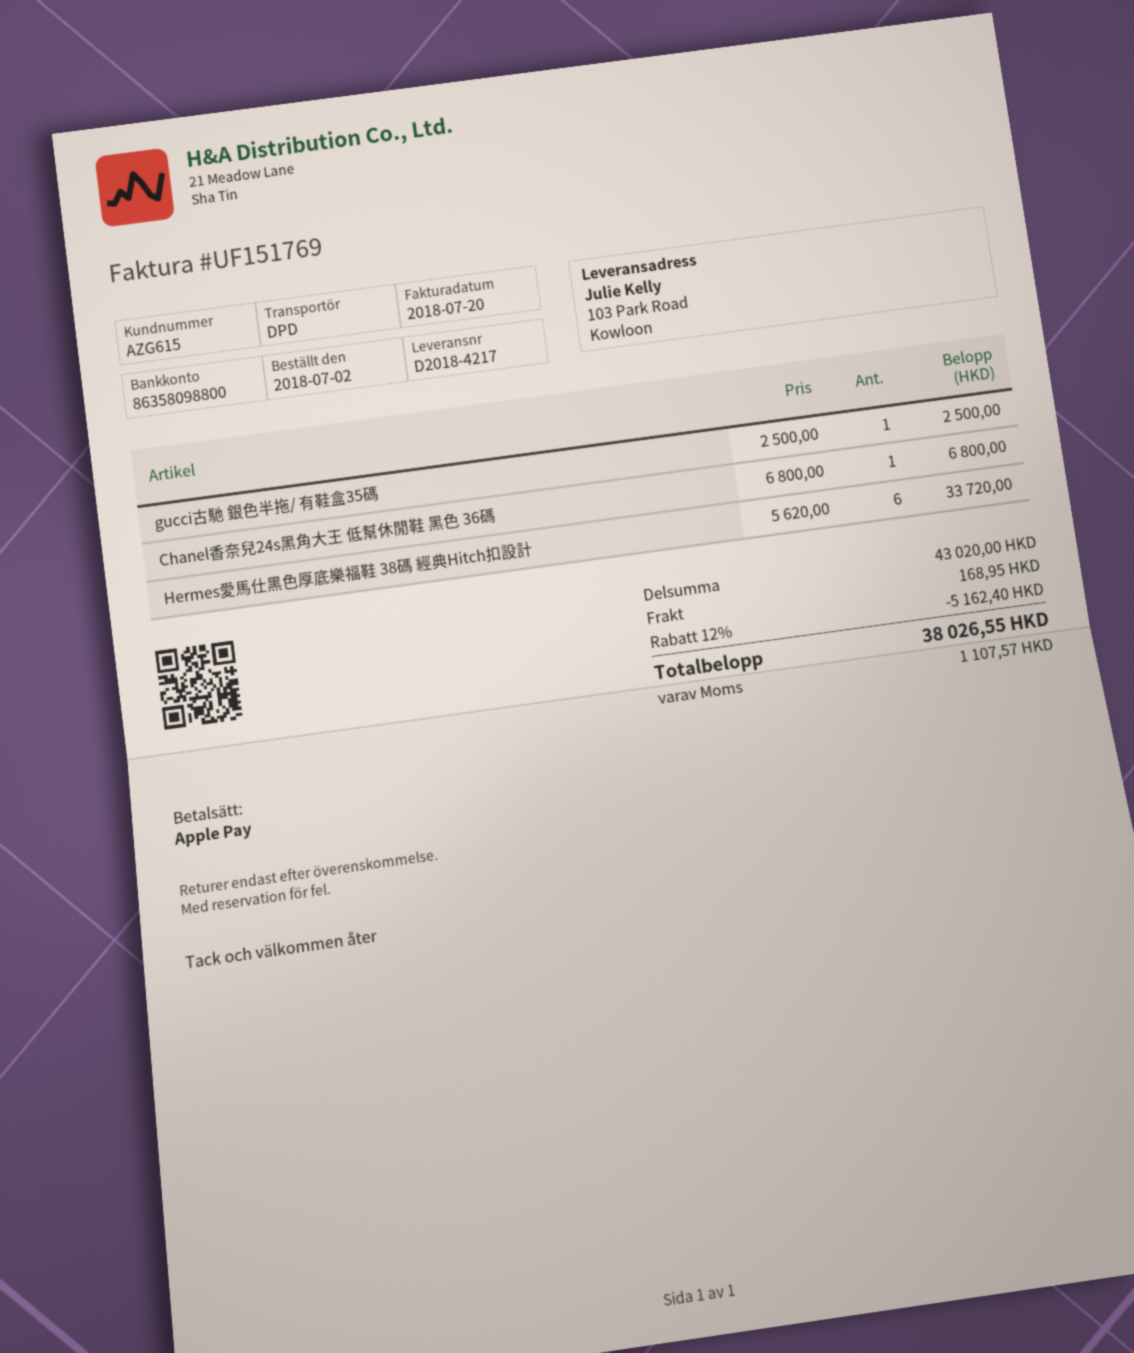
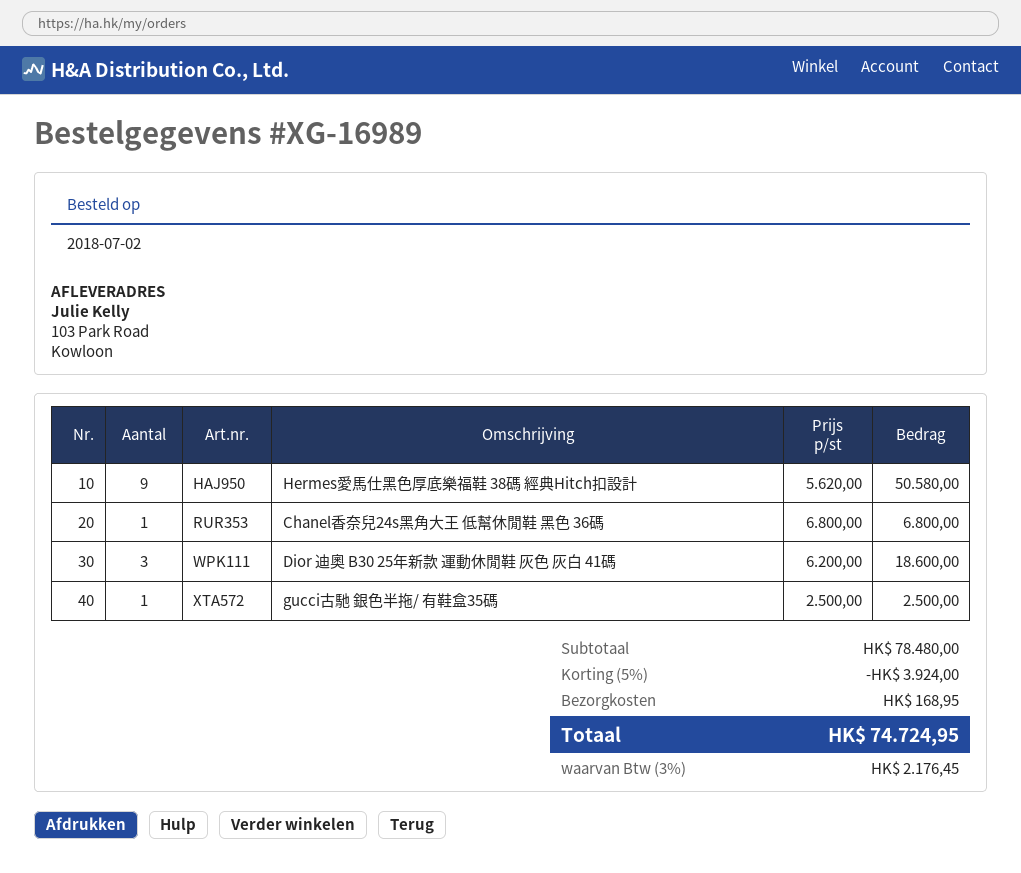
Hermes愛馬仕黑色厚底樂福鞋 38碼 經典Hitch扣設計: 6 x 5620.00 = 33720.00 -> 9 x 5620.00 = 50580.00
Dior 迪奧 B30 25年新款 運動休閒鞋 灰色 灰白 41碼: none -> 3 x 6200.00 = 18600.00
subtotal: 43020.00 -> 78480.00
discount: 12% = 5162.40 -> 5% = 3924.00
tax: 1107.57 -> 2176.45
total: 38026.55 -> 74724.95

